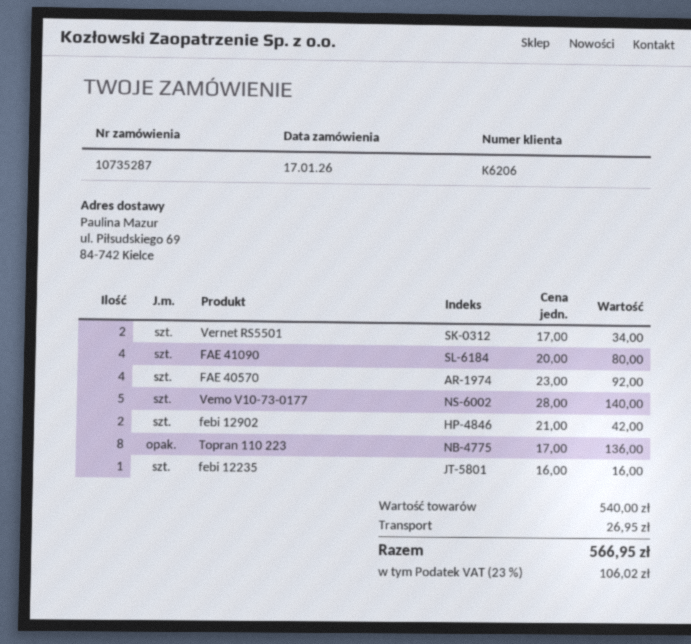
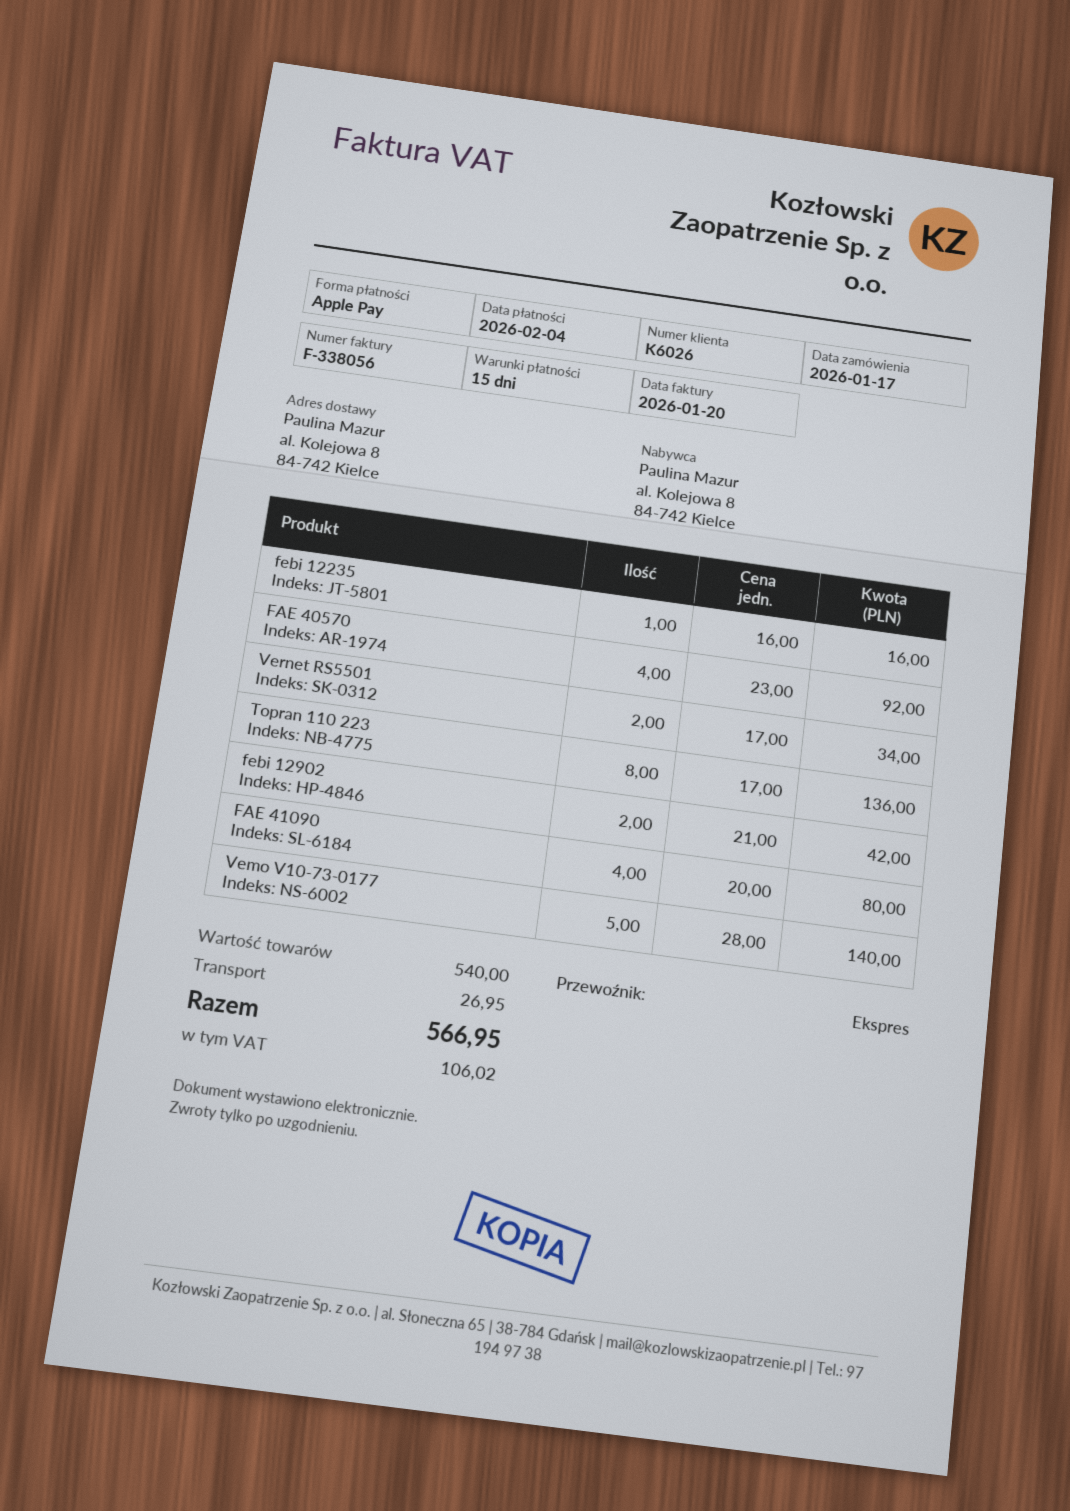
customer number: K6206 -> K6026
ship to: ul. Piłsudskiego 69, 84-742 Kielce -> al. Kolejowa 8, 84-742 Kielce

